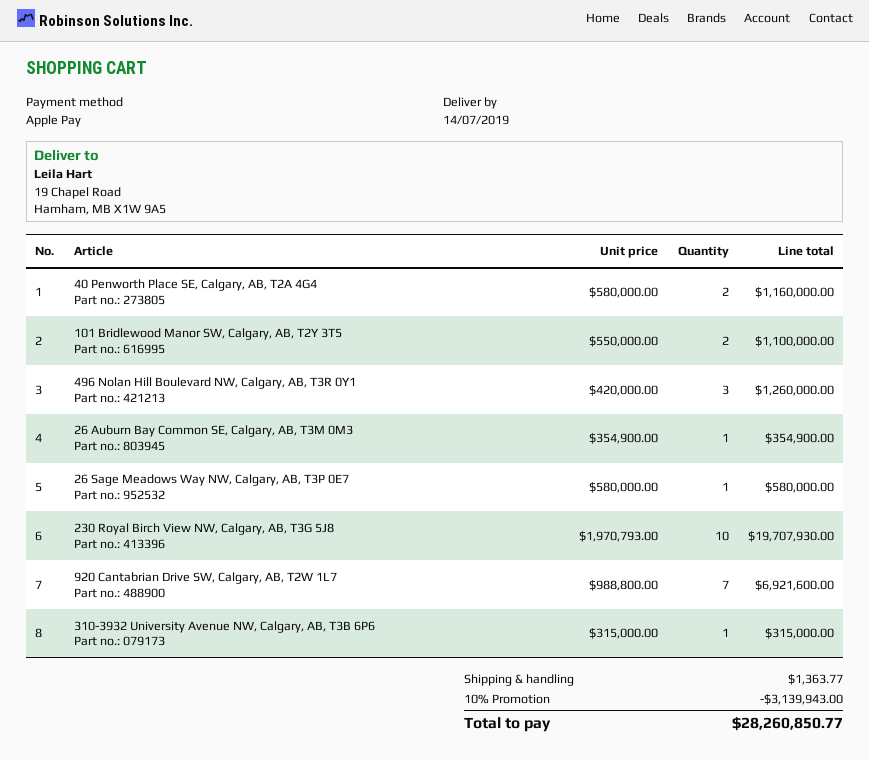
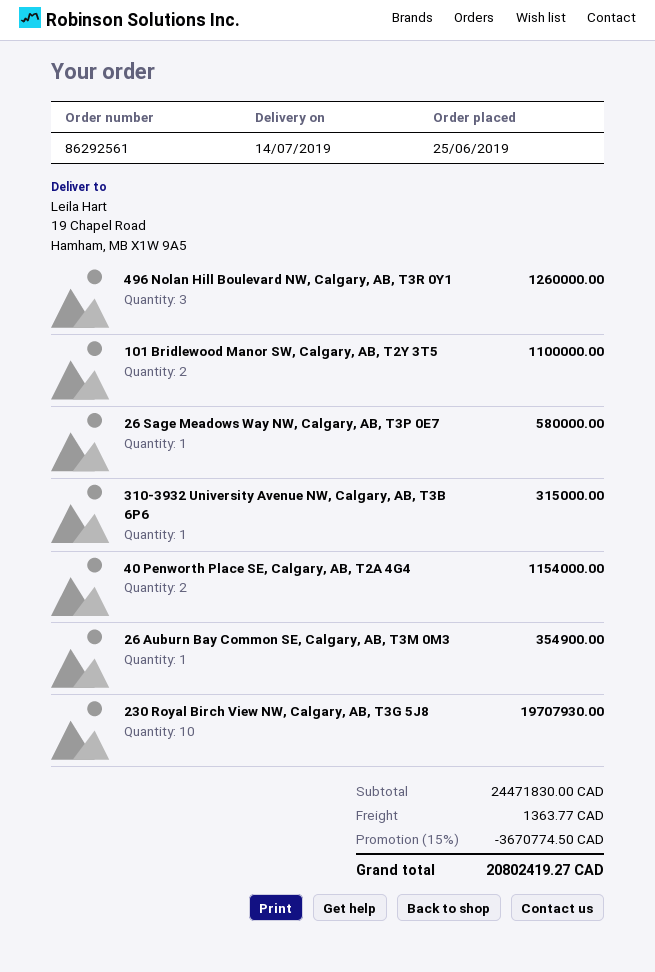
40 Penworth Place SE, Calgary, AB, T2A 4G4: 2 for 1160000.00 -> 2 for 1154000.00
920 Cantabrian Drive SW, Calgary, AB, T2W 1L7: 7 for 6921600.00 -> none
discount: 10% = 3139943.00 -> 15% = 3670774.50
total: 28260850.77 -> 20802419.27

